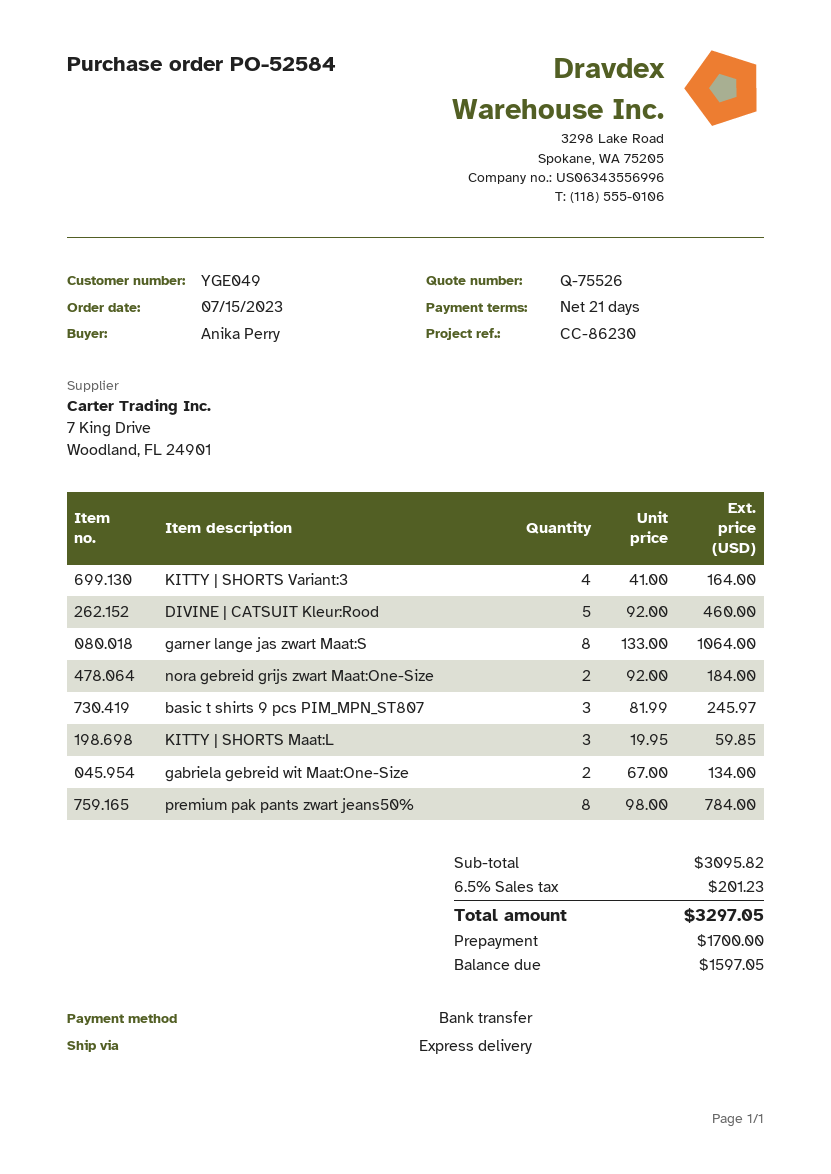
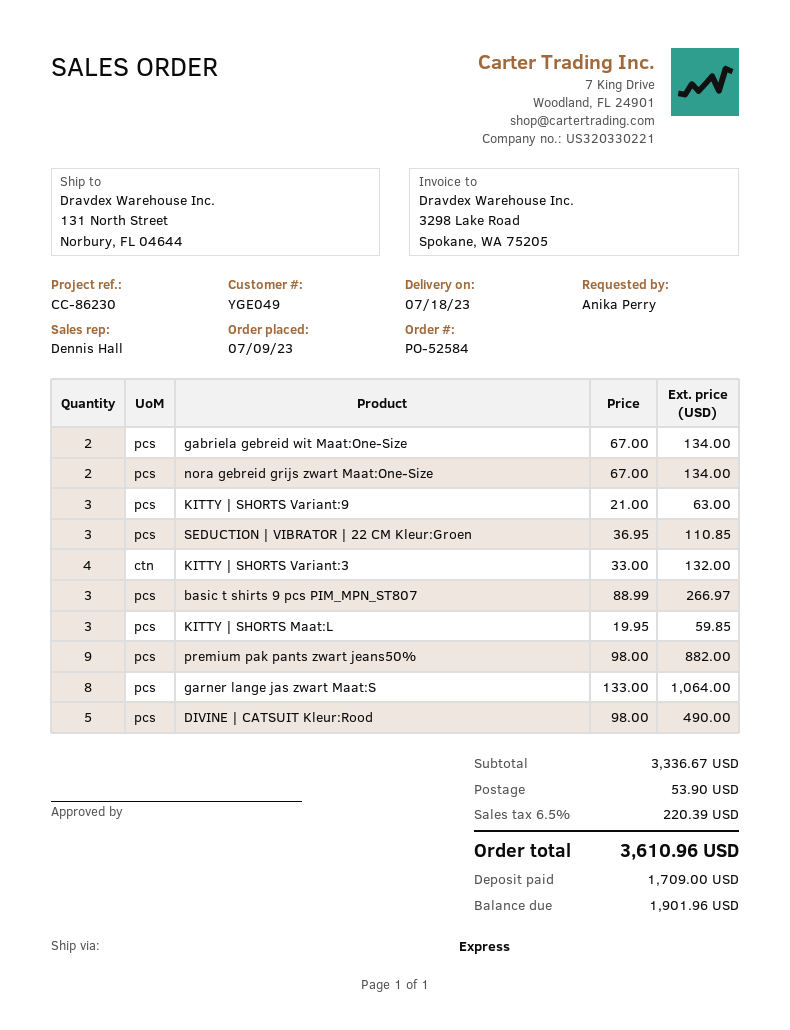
order date: 2023-07-15 -> 2023-07-09
KITTY | SHORTS Variant:3: 4 x 41.00 = 164.00 -> 4 x 33.00 = 132.00
DIVINE | CATSUIT Kleur:Rood: 5 x 92.00 = 460.00 -> 5 x 98.00 = 490.00
nora gebreid grijs zwart Maat:One-Size: 2 x 92.00 = 184.00 -> 2 x 67.00 = 134.00
basic t shirts 9 pcs PIM_MPN_ST807: 3 x 81.99 = 245.97 -> 3 x 88.99 = 266.97
premium pak pants zwart jeans50%: 8 x 98.00 = 784.00 -> 9 x 98.00 = 882.00
KITTY | SHORTS Variant:9: none -> 3 x 21.00 = 63.00
SEDUCTION | VIBRATOR | 22 CM Kleur:Groen: none -> 3 x 36.95 = 110.85
subtotal: 3095.82 -> 3336.67
shipping: none -> 53.90
tax: 6.5% = 201.23 -> 6.5% = 220.39
total: 3297.05 -> 3610.96
deposit: 1700.00 -> 1709.00
balance: 1597.05 -> 1901.96

